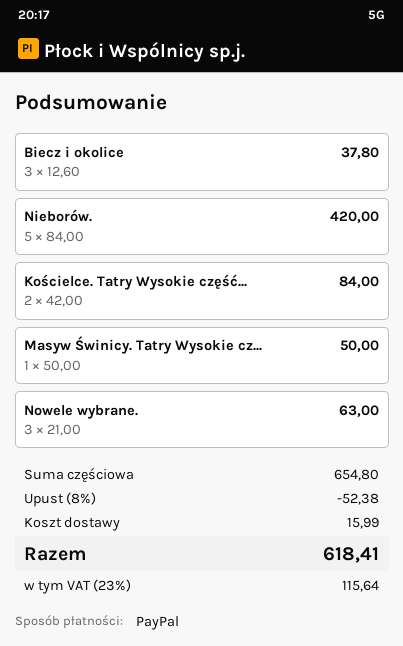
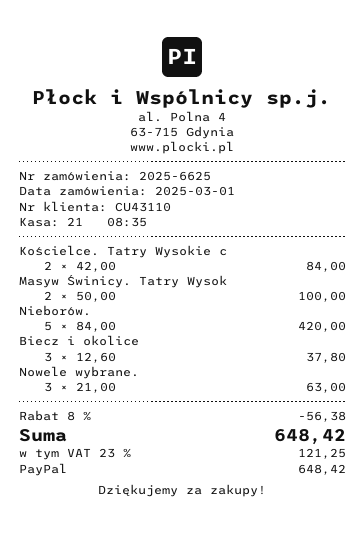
Masyw Świnicy. Tatry Wysokie cz...: 1 x 50.00 = 50.00 -> 2 x 50.00 = 100.00
discount: 8% = 52.38 -> 8% = 56.38
shipping: 15.99 -> none
tax: 23% = 115.64 -> 23% = 121.25
total: 618.41 -> 648.42

